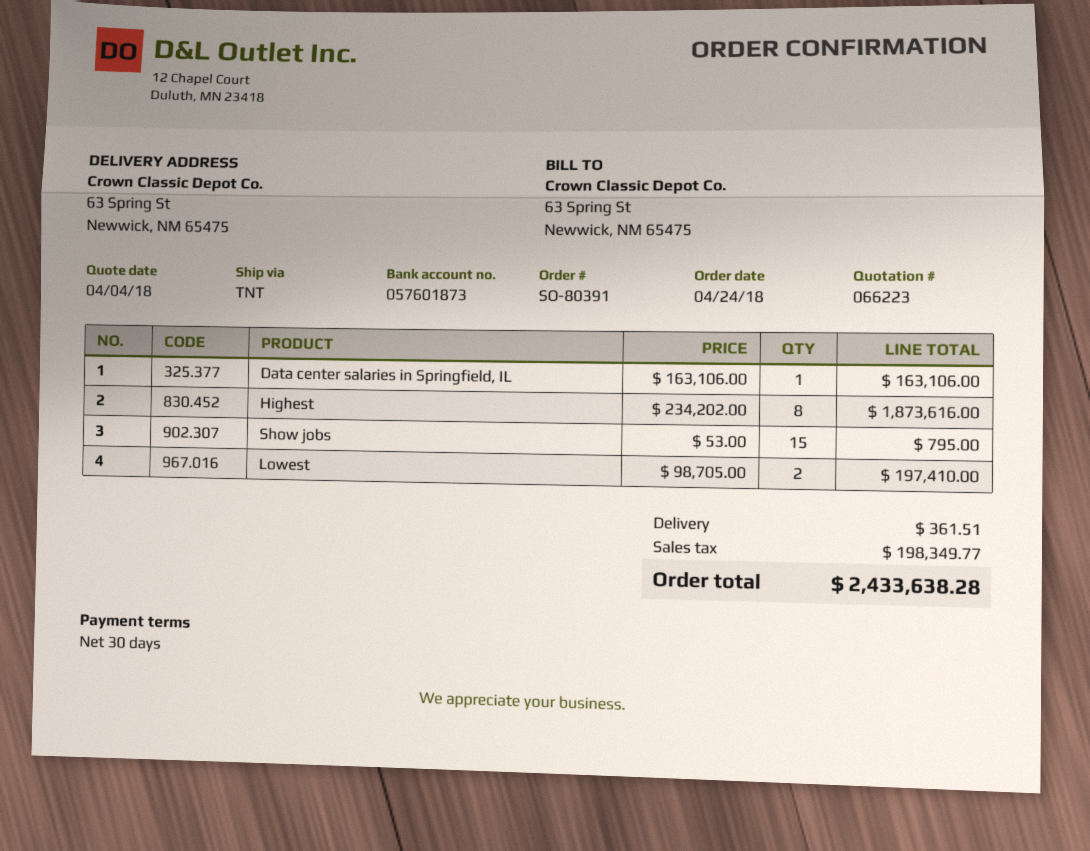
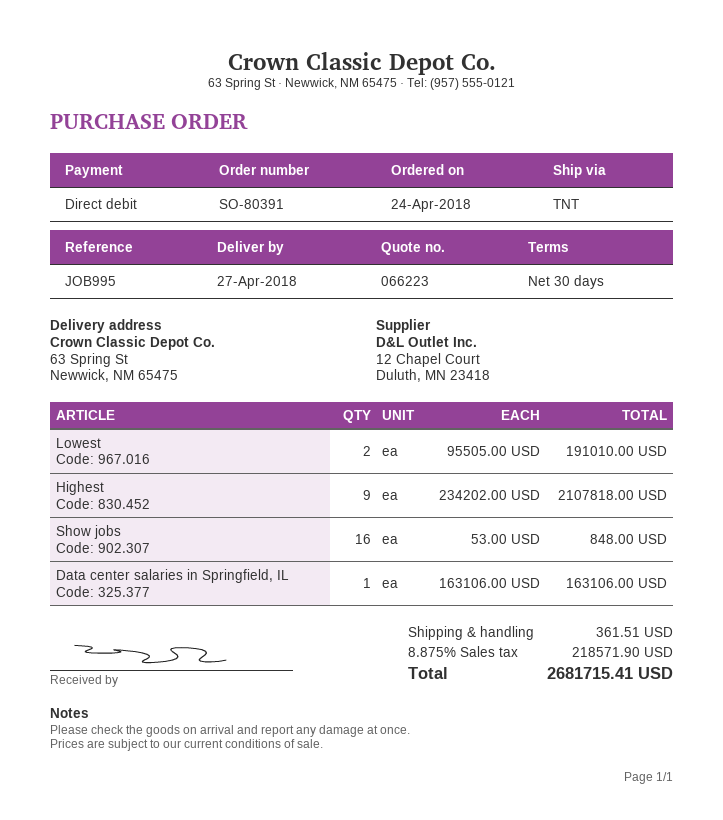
Highest: 8 x 234202.00 = 1873616.00 -> 9 x 234202.00 = 2107818.00
Show jobs: 15 x 53.00 = 795.00 -> 16 x 53.00 = 848.00
Lowest: 2 x 98705.00 = 197410.00 -> 2 x 95505.00 = 191010.00
tax: 198349.77 -> 218571.90
total: 2433638.28 -> 2681715.41

